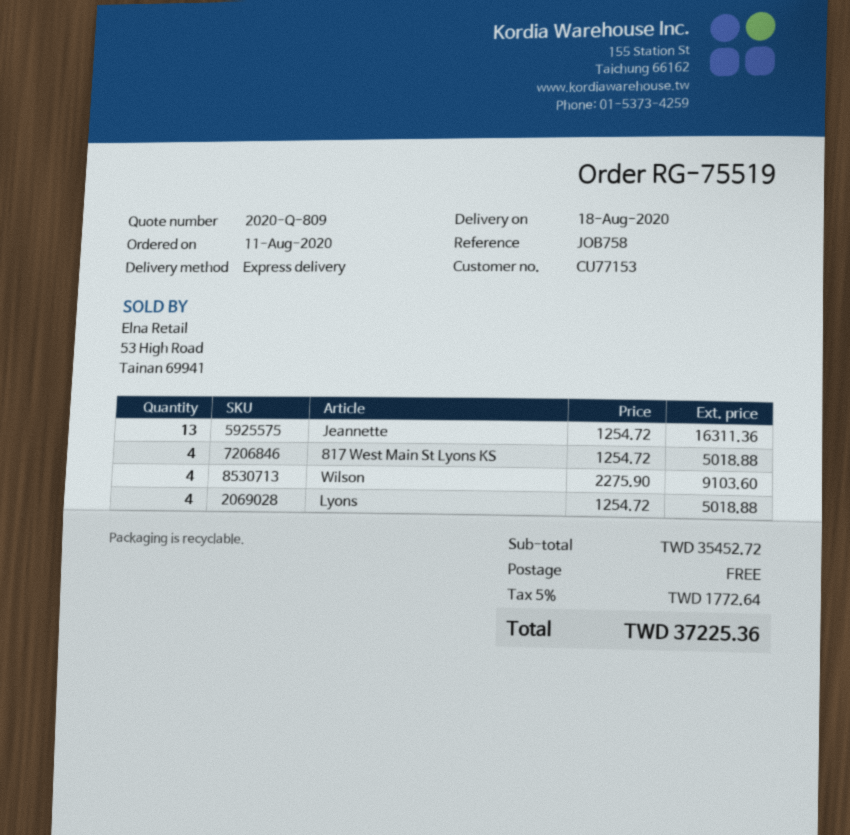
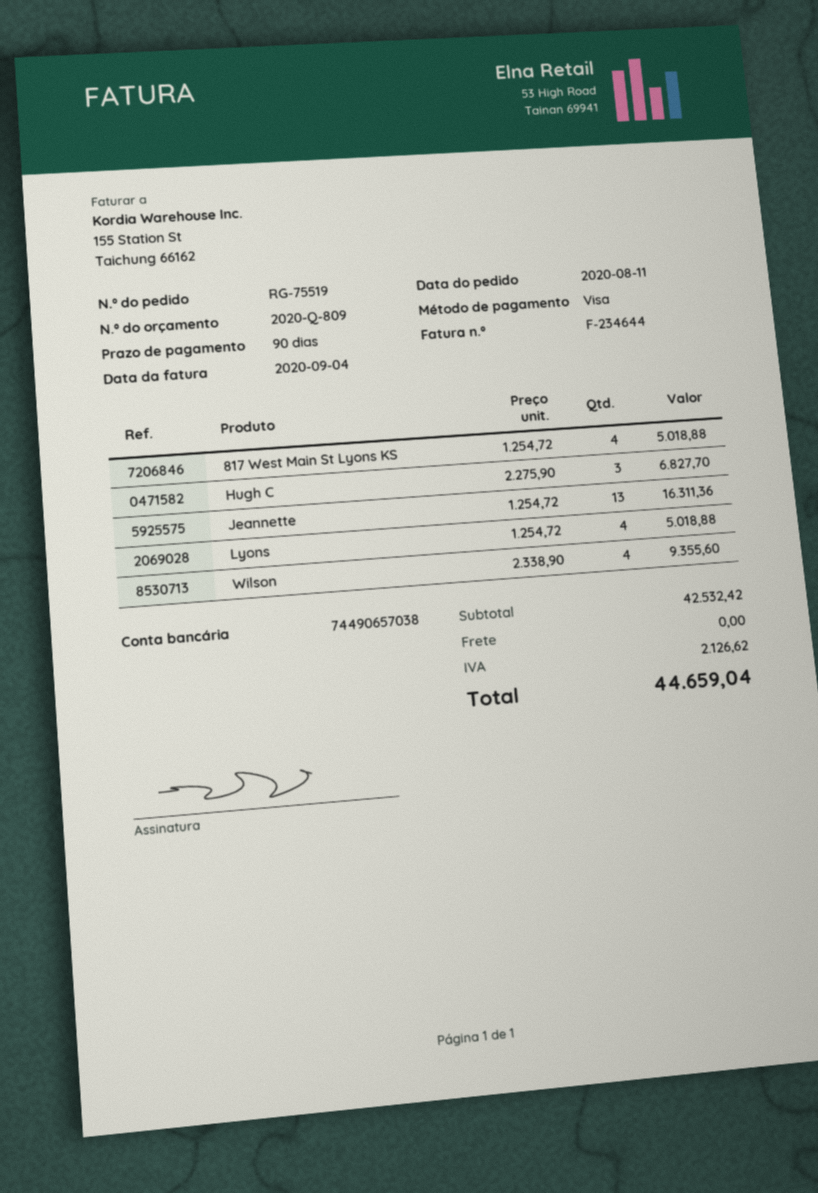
Wilson: 4 x 2275.90 = 9103.60 -> 4 x 2338.90 = 9355.60
Hugh C: none -> 3 x 2275.90 = 6827.70
subtotal: 35452.72 -> 42532.42
tax: 1772.64 -> 2126.62
total: 37225.36 -> 44659.04

